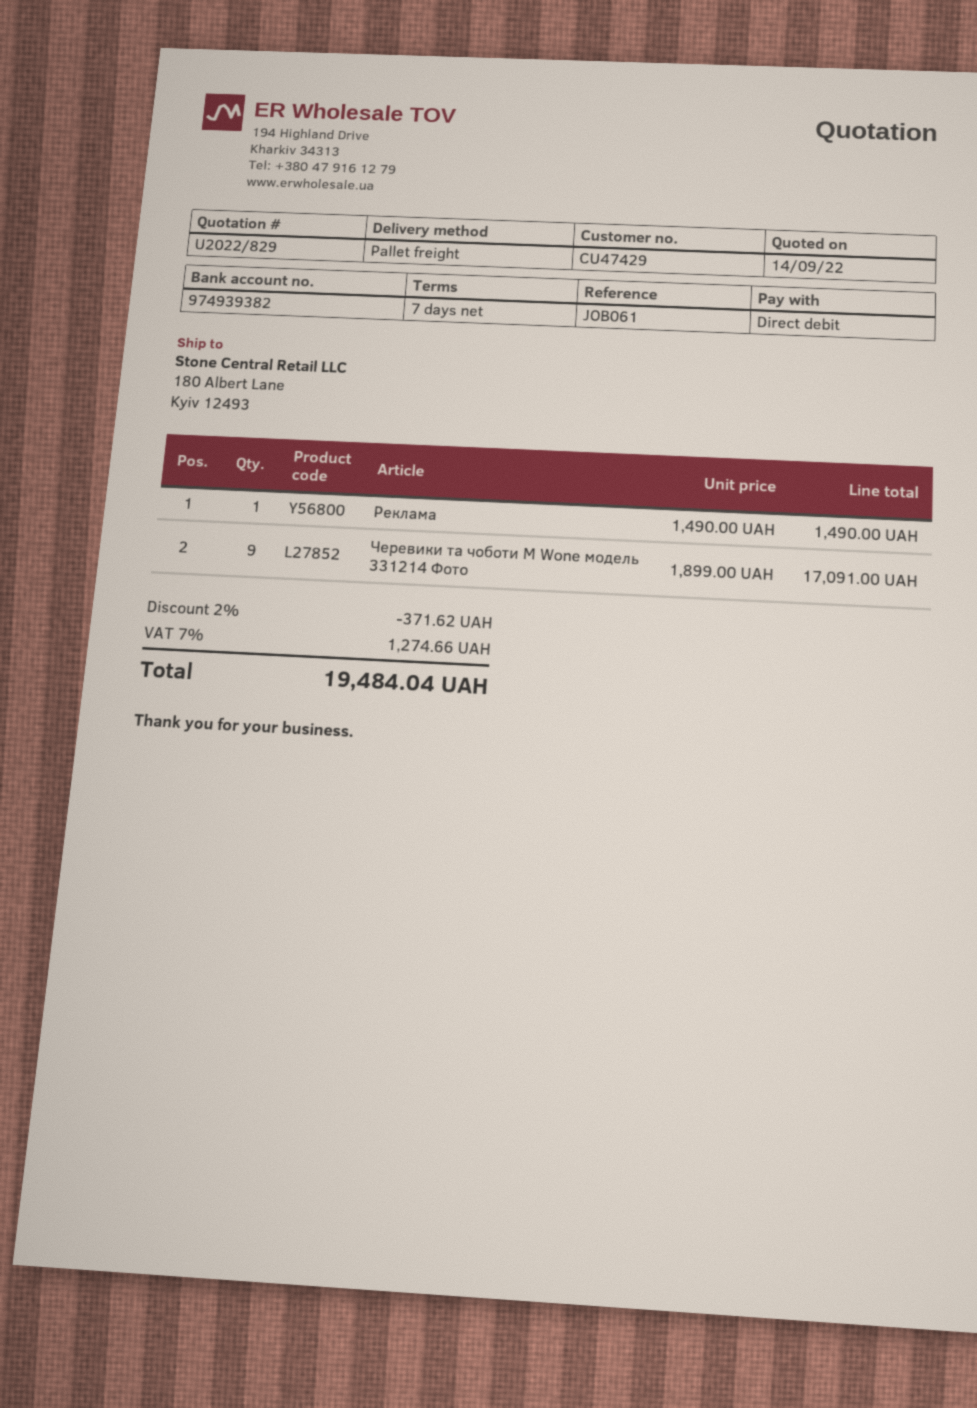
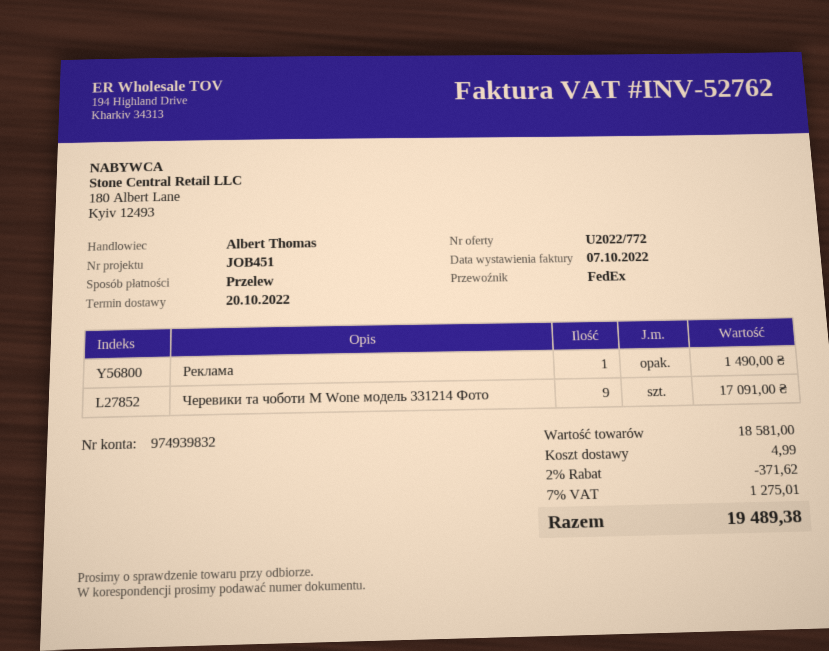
quote number: U2022/829 -> U2022/772
reference: JOB061 -> JOB451
payment method: direct debit -> bank transfer
bank account: 974939382 -> 974939832
shipping method: pallet freight -> FedEx
shipping: none -> 4.99
tax: 7% = 1274.66 -> 7% = 1275.01
total: 19484.04 -> 19489.38

